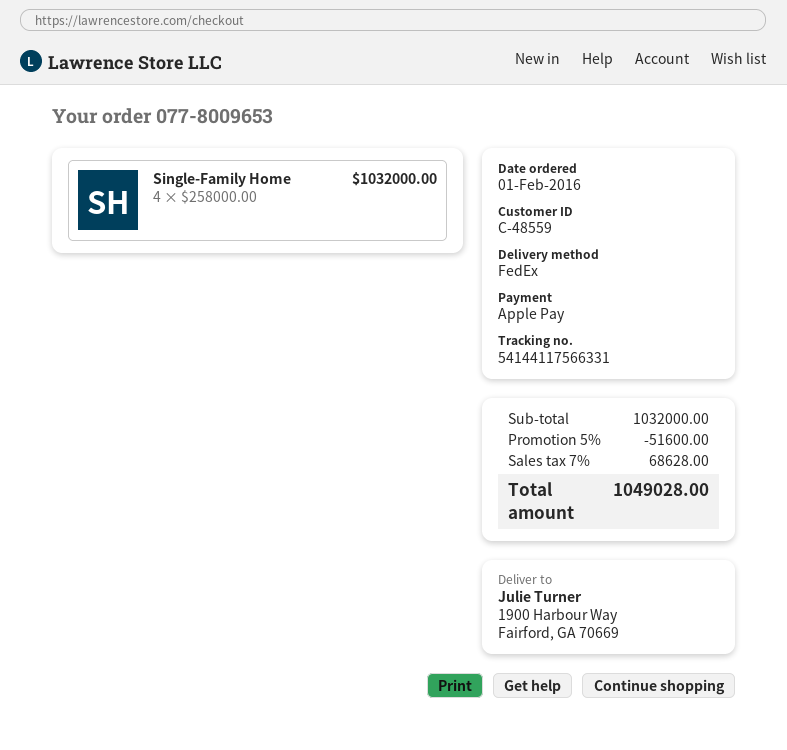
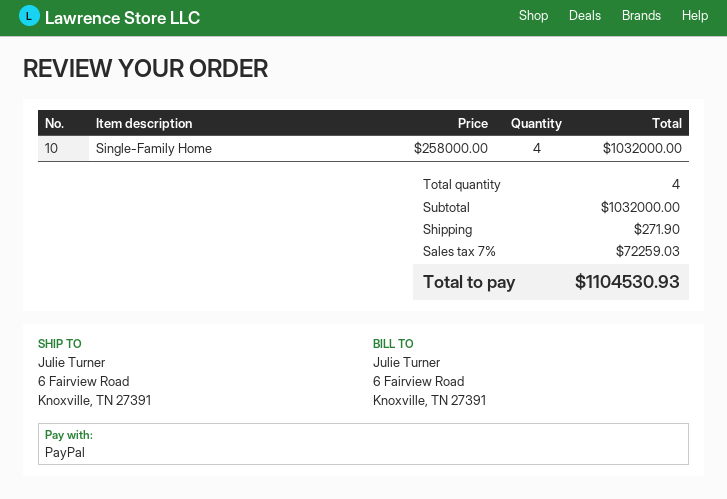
payment method: Apple Pay -> PayPal
ship to: 1900 Harbour Way, Fairford, GA 70669 -> 6 Fairview Road, Knoxville, TN 27391
discount: 5% = 51600.00 -> none
shipping: none -> 271.90
tax: 7% = 68628.00 -> 7% = 72259.03
total: 1049028.00 -> 1104530.93

